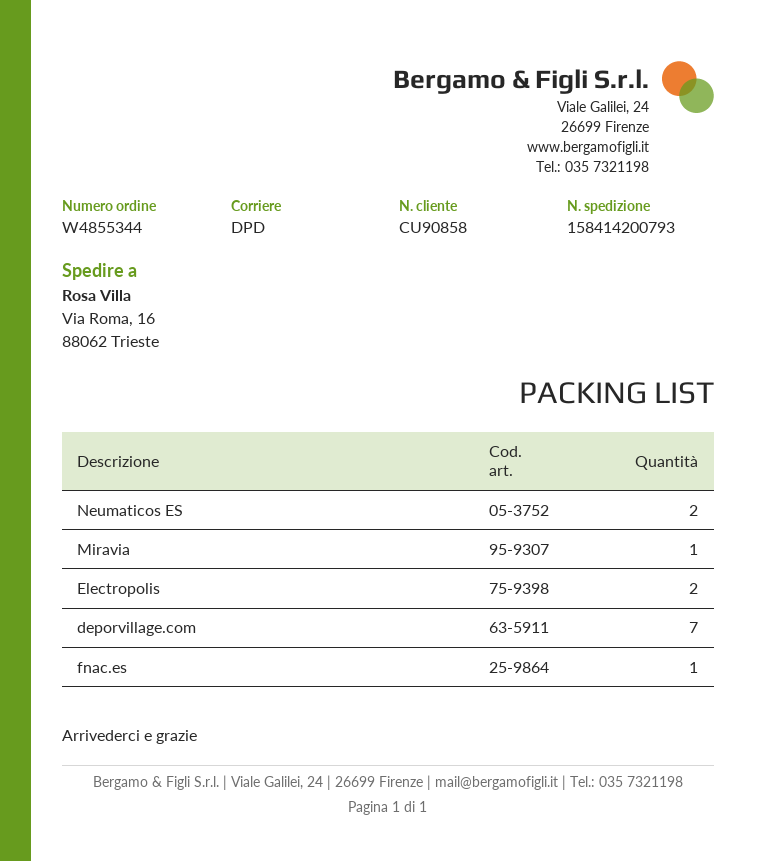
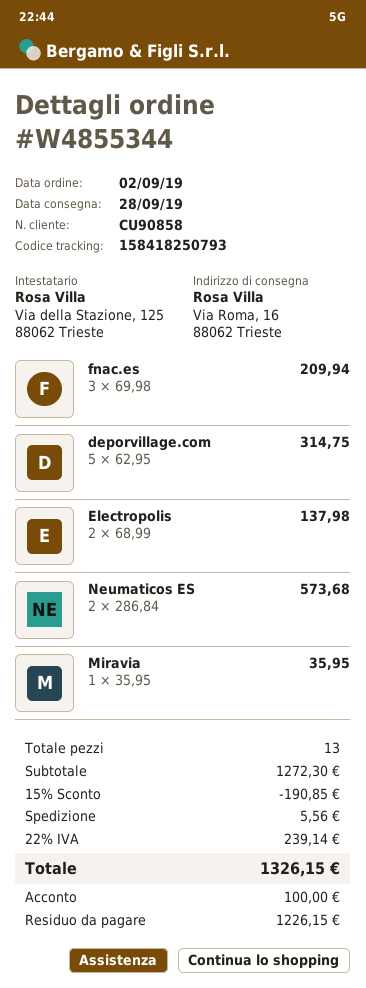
tracking number: 158414200793 -> 158418250793
deporvillage.com: 7 -> 5
fnac.es: 1 -> 3

